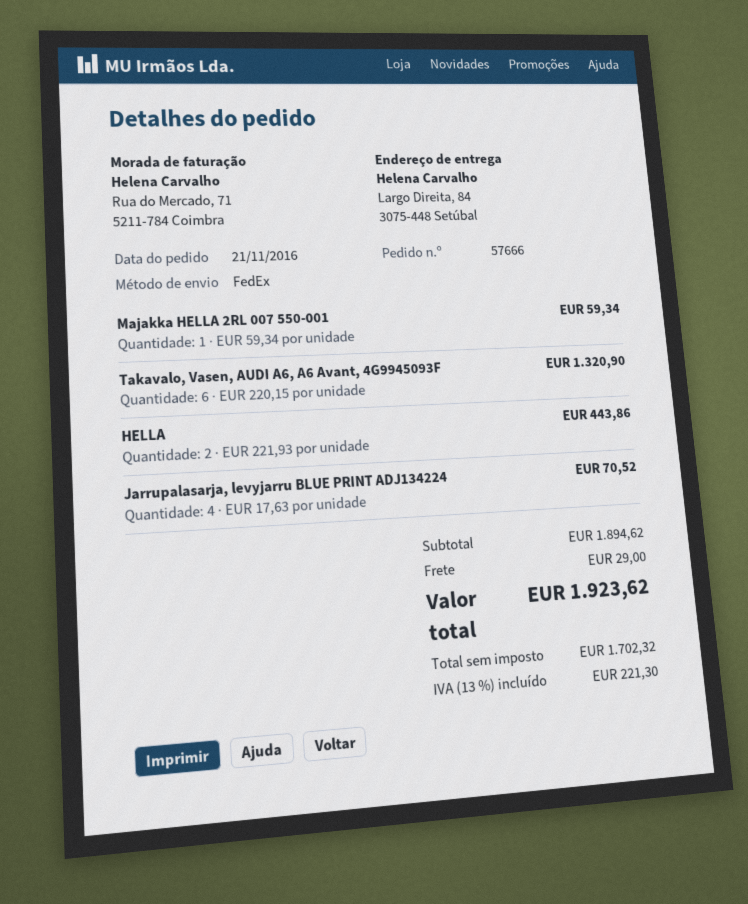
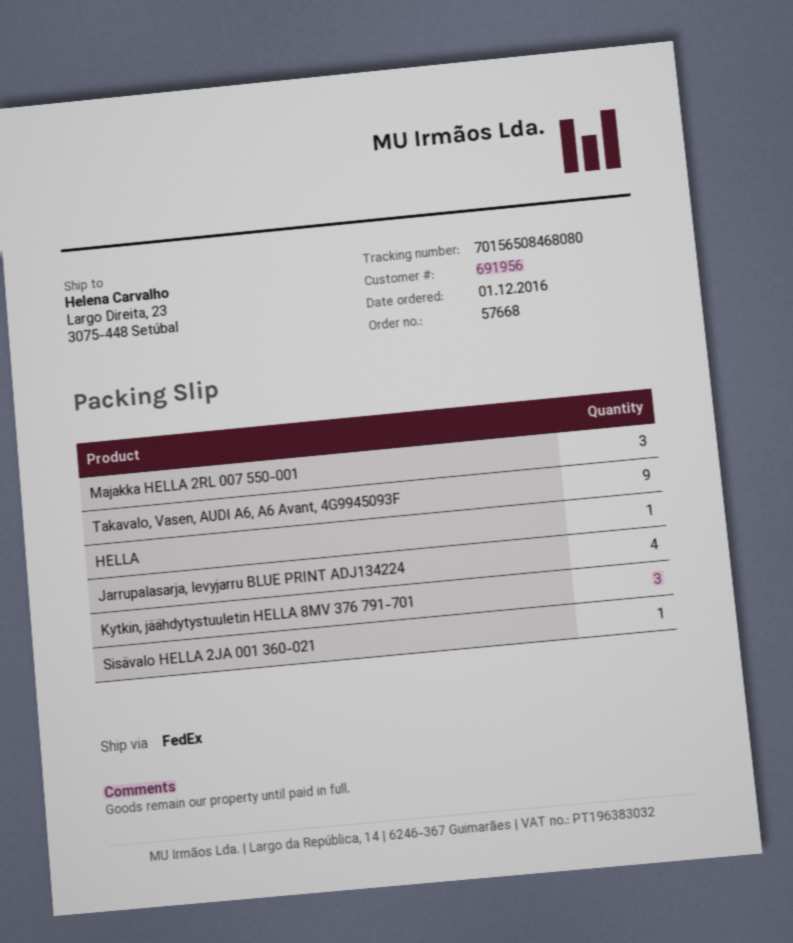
order number: 57666 -> 57668
order date: 2016-11-21 -> 2016-12-01
ship to: Largo Direita, 84, 3075-448 Setúbal -> Largo Direita, 23, 3075-448 Setúbal
Majakka HELLA 2RL 007 550-001: 1 -> 3
Takavalo, Vasen, AUDI A6, A6 Avant, 4G9945093F: 6 -> 9
HELLA: 2 -> 1
Kytkin, jäähdytystuuletin HELLA 8MV 376 791-701: none -> 3
Sisävalo HELLA 2JA 001 360-021: none -> 1

